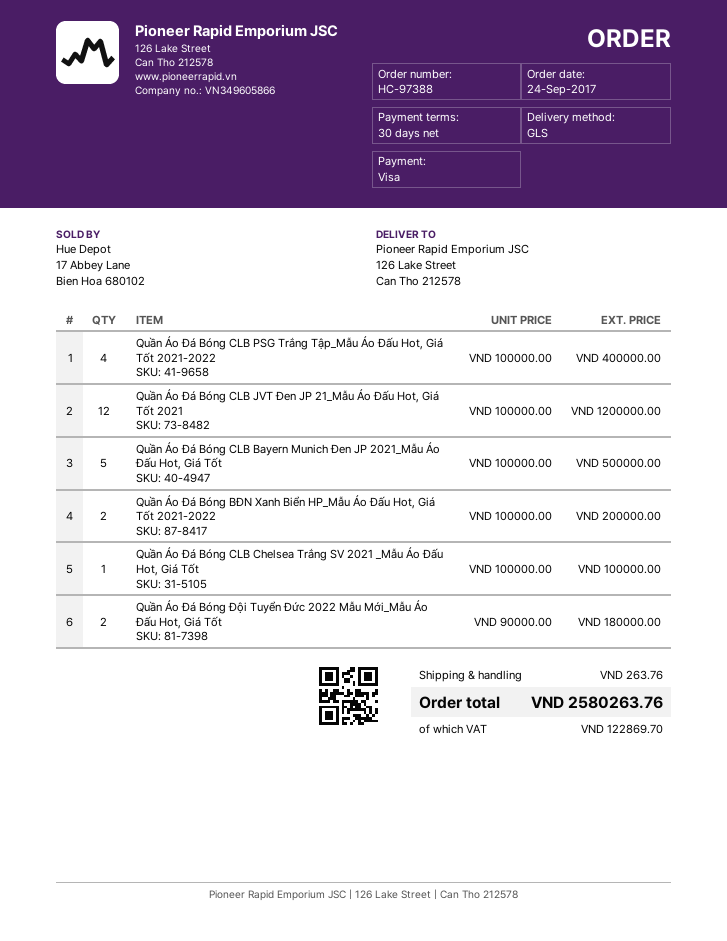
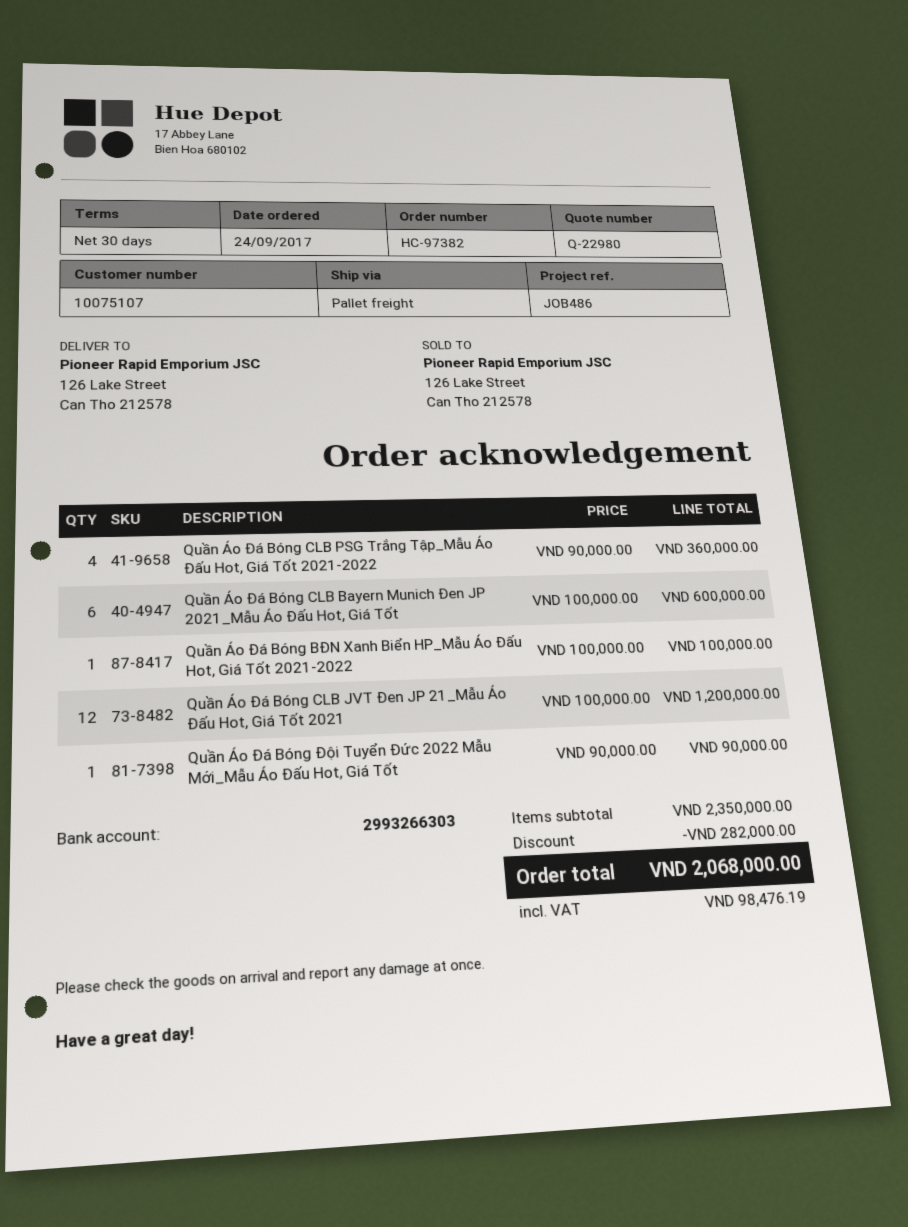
order number: HC-97388 -> HC-97382
shipping method: GLS -> pallet freight
Quần Áo Đá Bóng CLB PSG Trắng Tập_Mẫu Áo Đấu Hot, Giá Tốt 2021-2022: 4 x 100000.00 = 400000.00 -> 4 x 90000.00 = 360000.00
Quần Áo Đá Bóng CLB Bayern Munich Đen JP 2021_Mẫu Áo Đấu Hot, Giá Tốt: 5 x 100000.00 = 500000.00 -> 6 x 100000.00 = 600000.00
Quần Áo Đá Bóng BĐN Xanh Biển HP_Mẫu Áo Đấu Hot, Giá Tốt 2021-2022: 2 x 100000.00 = 200000.00 -> 1 x 100000.00 = 100000.00
Quần Áo Đá Bóng CLB Chelsea Trắng SV 2021 _Mẫu Áo Đấu Hot, Giá Tốt: 1 x 100000.00 = 100000.00 -> none
Quần Áo Đá Bóng Đội Tuyển Đức 2022 Mẫu Mới_Mẫu Áo Đấu Hot, Giá Tốt: 2 x 90000.00 = 180000.00 -> 1 x 90000.00 = 90000.00
discount: none -> 282000.00
shipping: 263.76 -> none
tax: 122869.70 -> 98476.19
total: 2580263.76 -> 2068000.00

